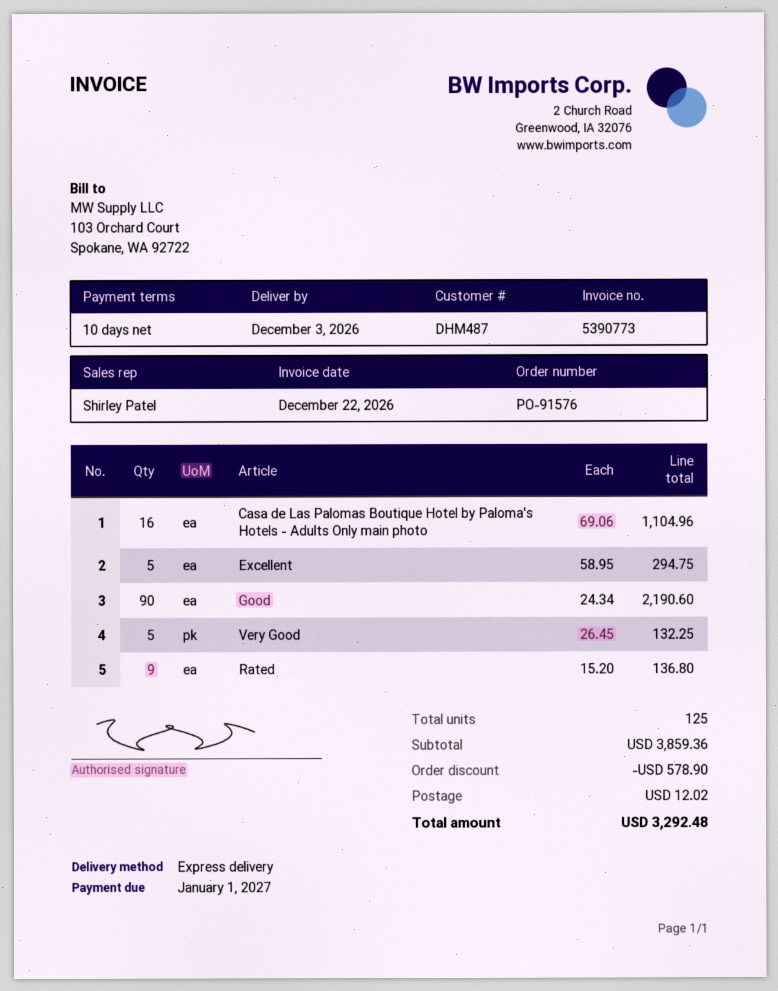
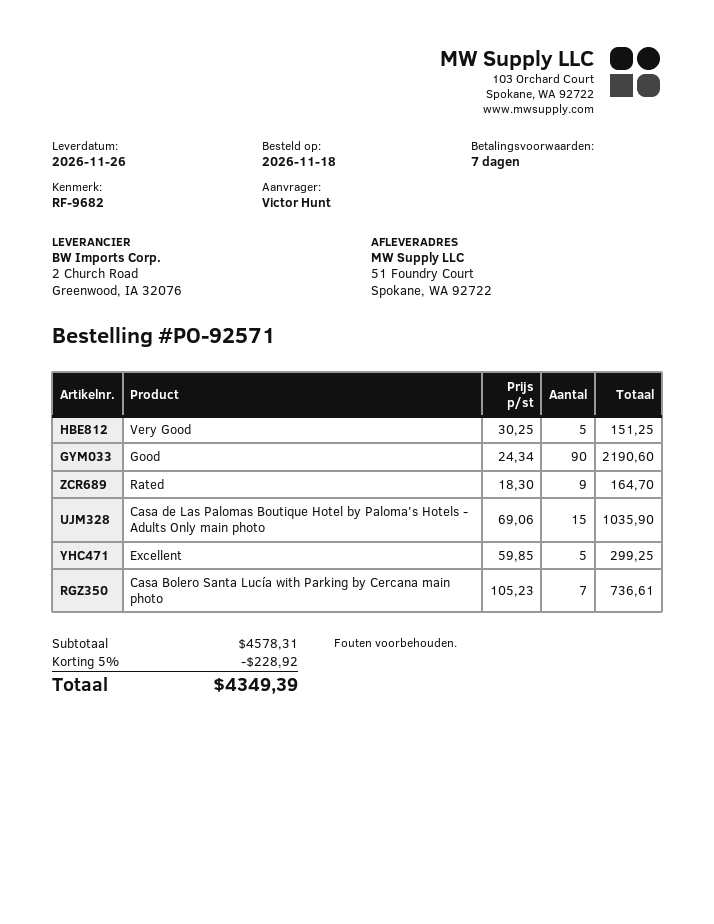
order number: PO-91576 -> PO-92571
delivery date: 2026-12-03 -> 2026-11-26
payment terms: 10 days -> 7 days
Casa de Las Palomas Boutique Hotel by Paloma's Hotels - Adults Only main photo: 16 x 69.06 = 1104.96 -> 15 x 69.06 = 1035.90
Excellent: 5 x 58.95 = 294.75 -> 5 x 59.85 = 299.25
Very Good: 5 x 26.45 = 132.25 -> 5 x 30.25 = 151.25
Rated: 9 x 15.20 = 136.80 -> 9 x 18.30 = 164.70
Casa Bolero Santa Lucía with Parking by Cercana main photo: none -> 7 x 105.23 = 736.61
subtotal: 3859.36 -> 4578.31
discount: 578.90 -> 228.92
shipping: 12.02 -> none
total: 3292.48 -> 4349.39

